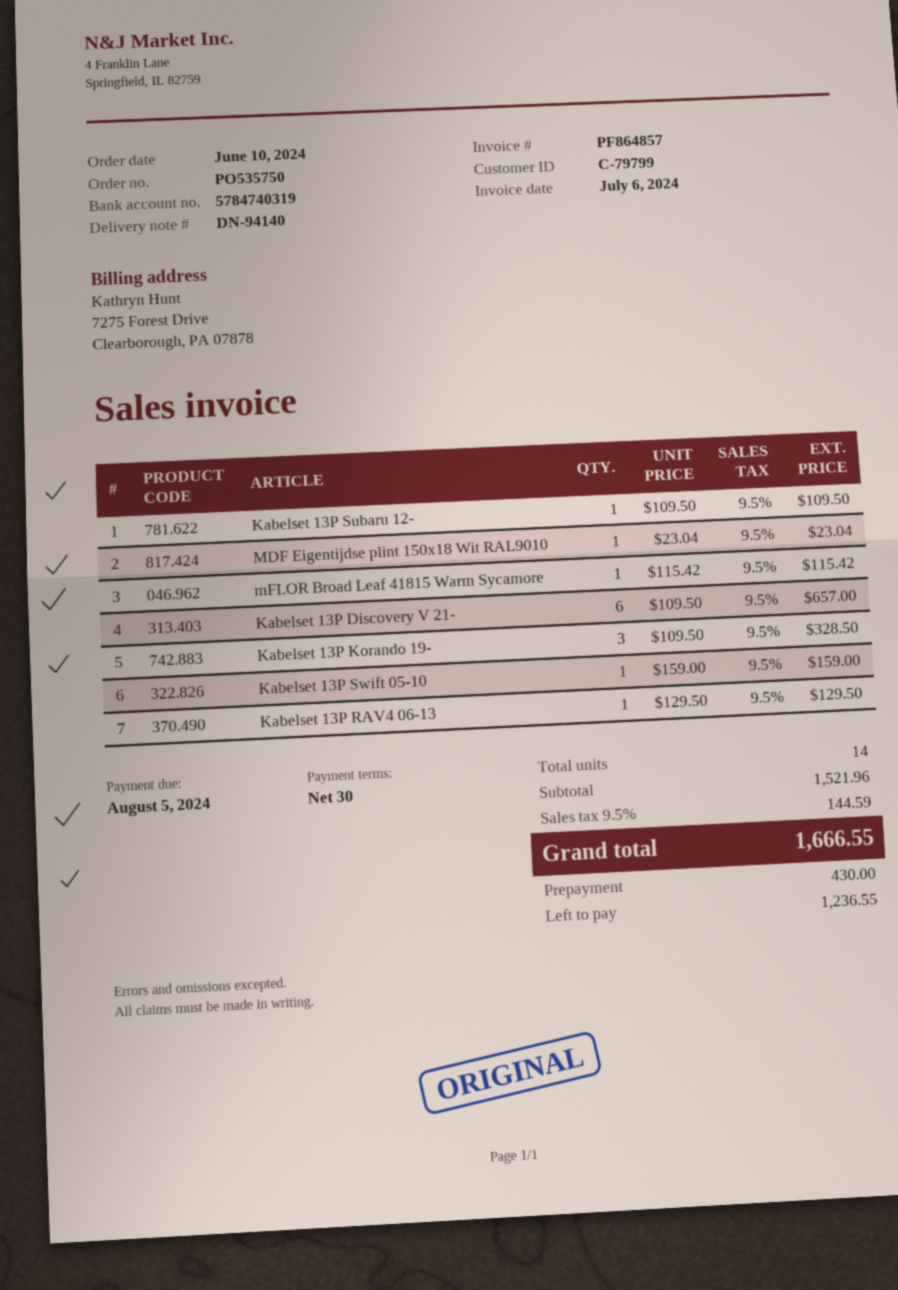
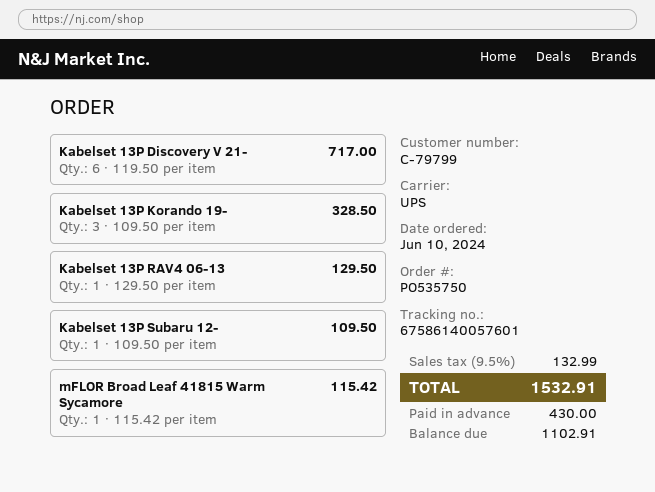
MDF Eigentijdse plint 150x18 Wit RAL9010: 1 x 23.04 = 23.04 -> none
Kabelset 13P Discovery V 21-: 6 x 109.50 = 657.00 -> 6 x 119.50 = 717.00
Kabelset 13P Swift 05-10: 1 x 159.00 = 159.00 -> none
tax: 9.5% = 144.59 -> 9.5% = 132.99
total: 1666.55 -> 1532.91
balance: 1236.55 -> 1102.91

